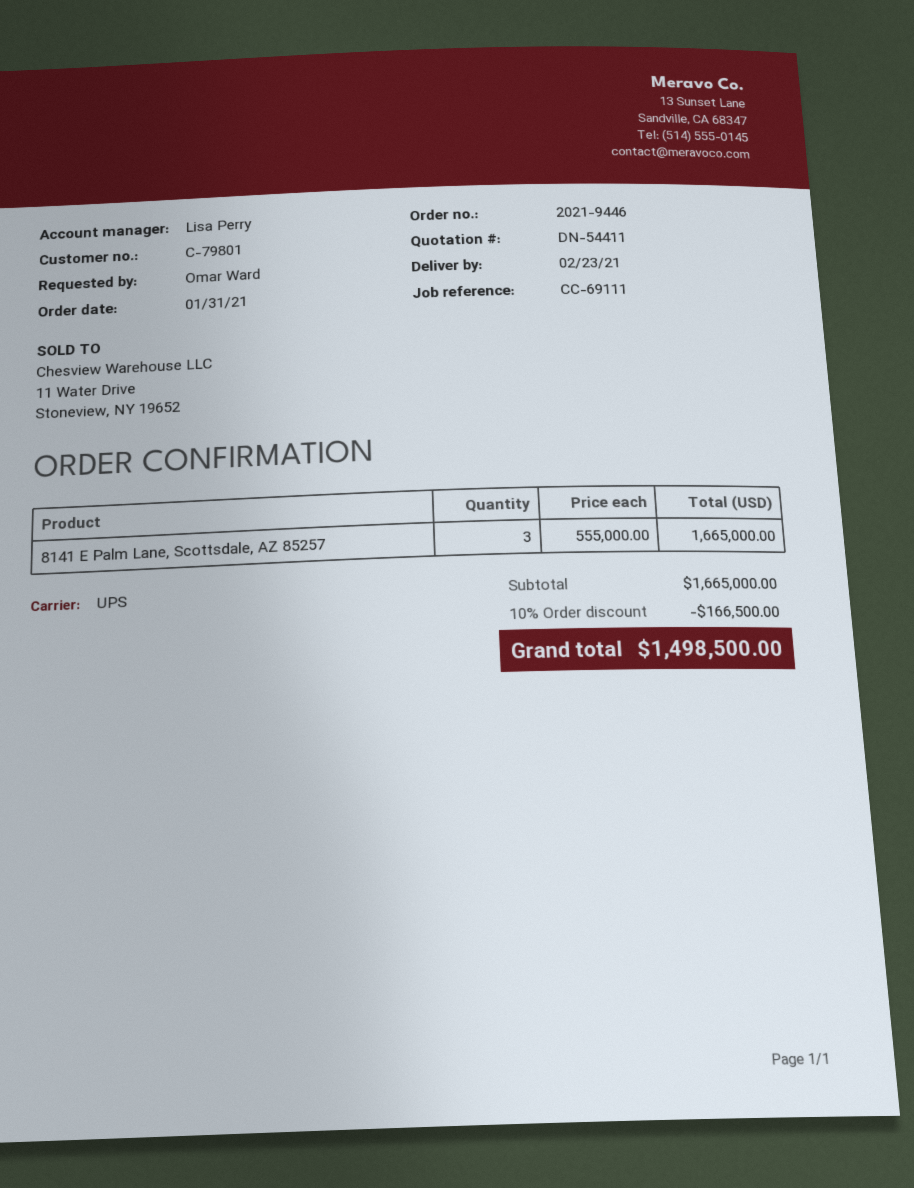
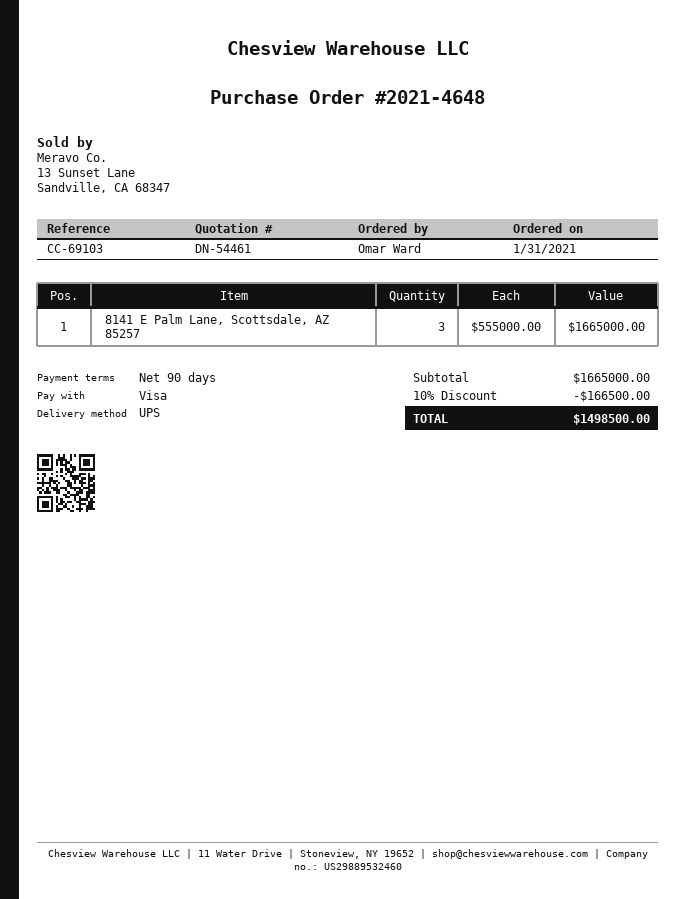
quote number: DN-54411 -> DN-54461
order number: 2021-9446 -> 2021-4648
reference: CC-69111 -> CC-69103

